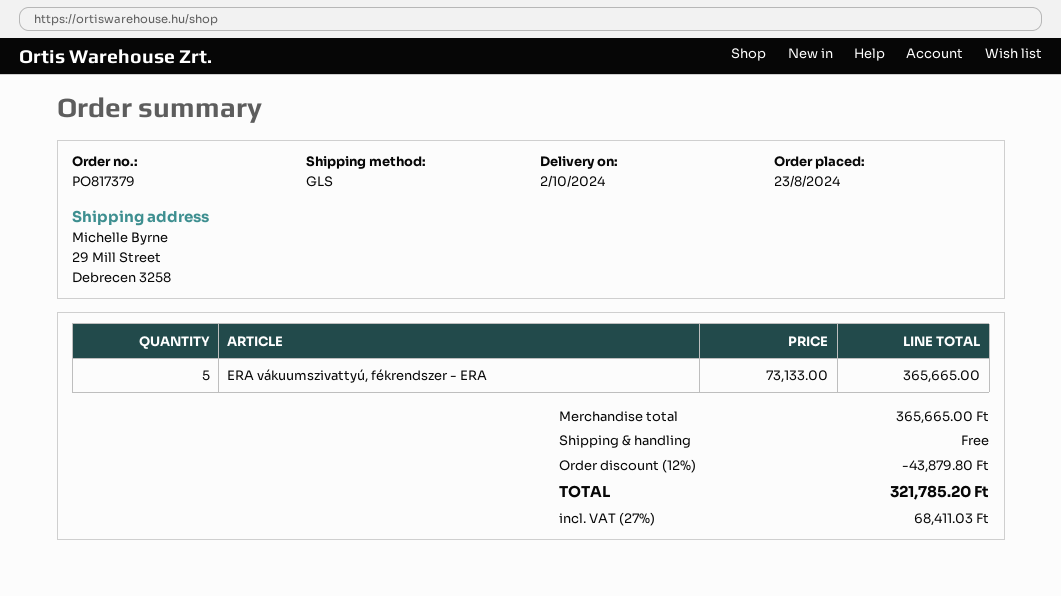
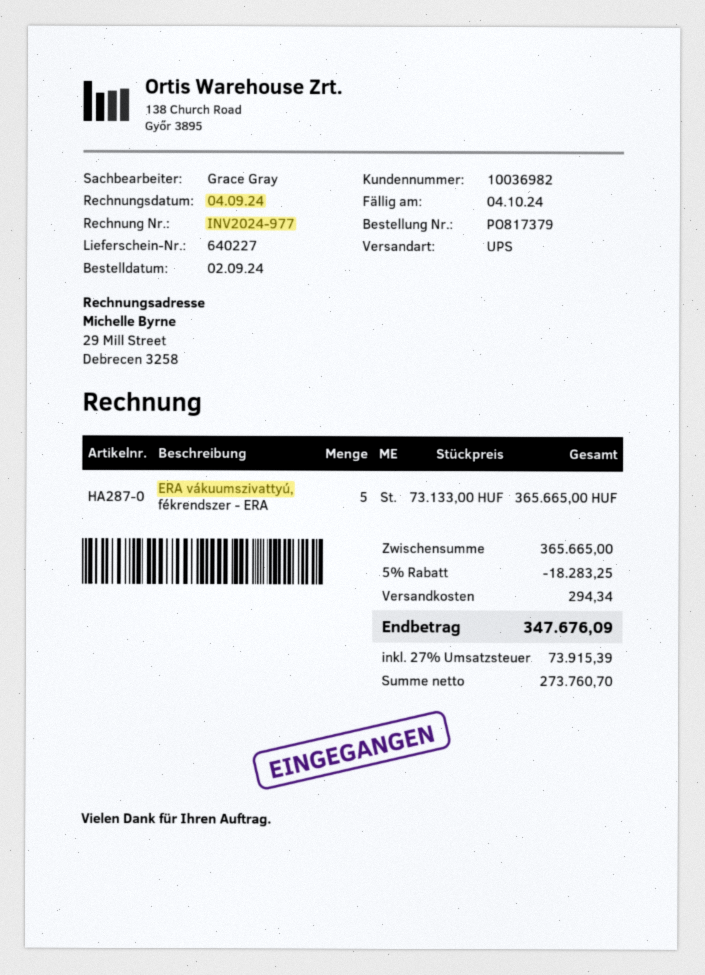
order date: 2024-08-23 -> 2024-09-02
shipping method: GLS -> UPS
discount: 12% = 43879.80 -> 5% = 18283.25
shipping: 0.00 -> 294.34
tax: 27% = 68411.03 -> 27% = 73915.39
total: 321785.20 -> 347676.09

